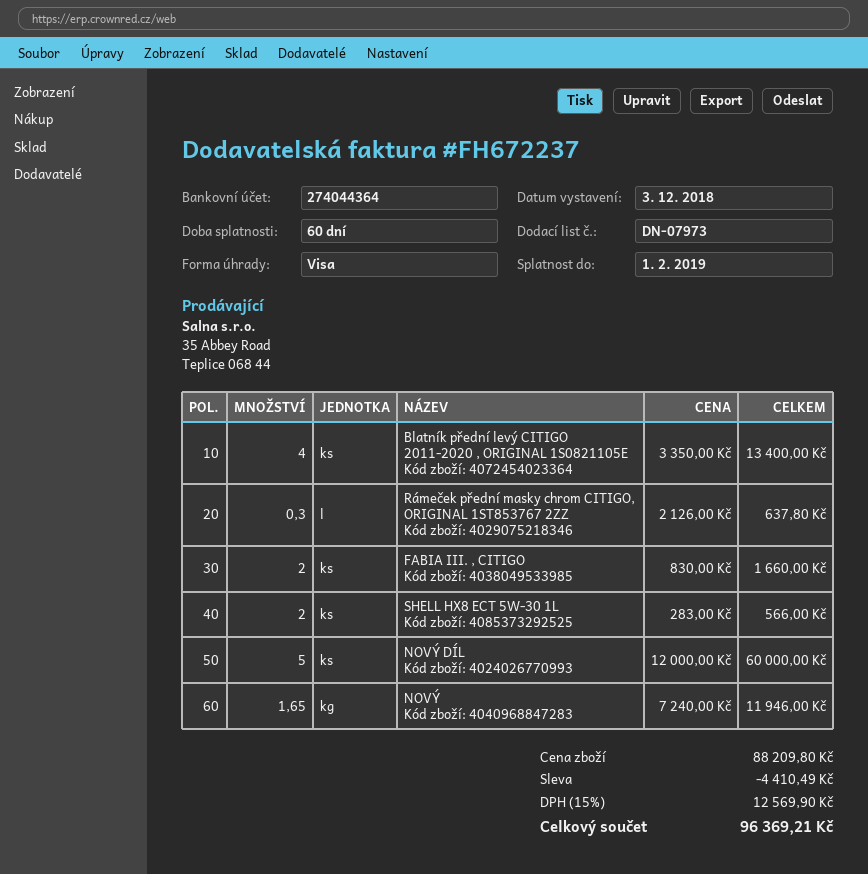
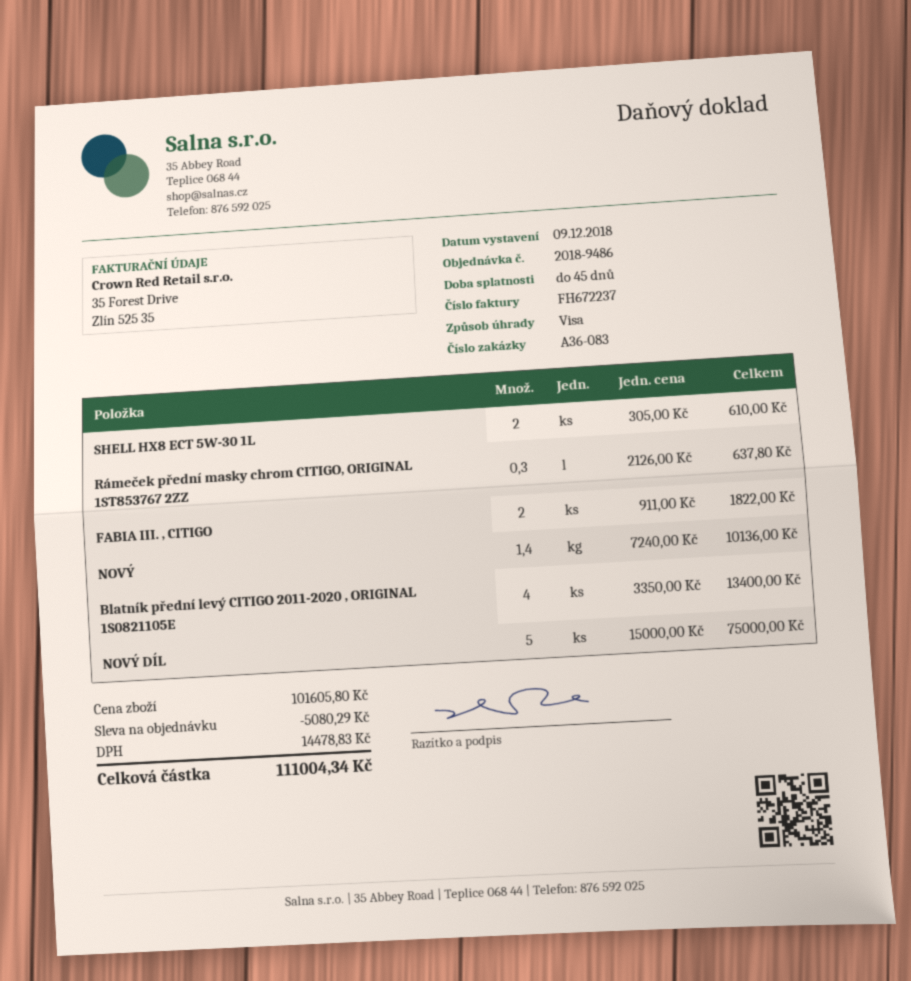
invoice date: 2018-12-03 -> 2018-12-09
payment terms: 60 days -> 45 days
FABIA III. , CITIGO: 2 x 830.00 = 1660.00 -> 2 x 911.00 = 1822.00
SHELL HX8 ECT 5W-30 1L: 2 x 283.00 = 566.00 -> 2 x 305.00 = 610.00
NOVÝ DÍL: 5 x 12000.00 = 60000.00 -> 5 x 15000.00 = 75000.00
NOVÝ: 1.65 x 7240.00 = 11946.00 -> 1.4 x 7240.00 = 10136.00
subtotal: 88209.80 -> 101605.80
discount: 4410.49 -> 5080.29
tax: 12569.90 -> 14478.83
total: 96369.21 -> 111004.34

